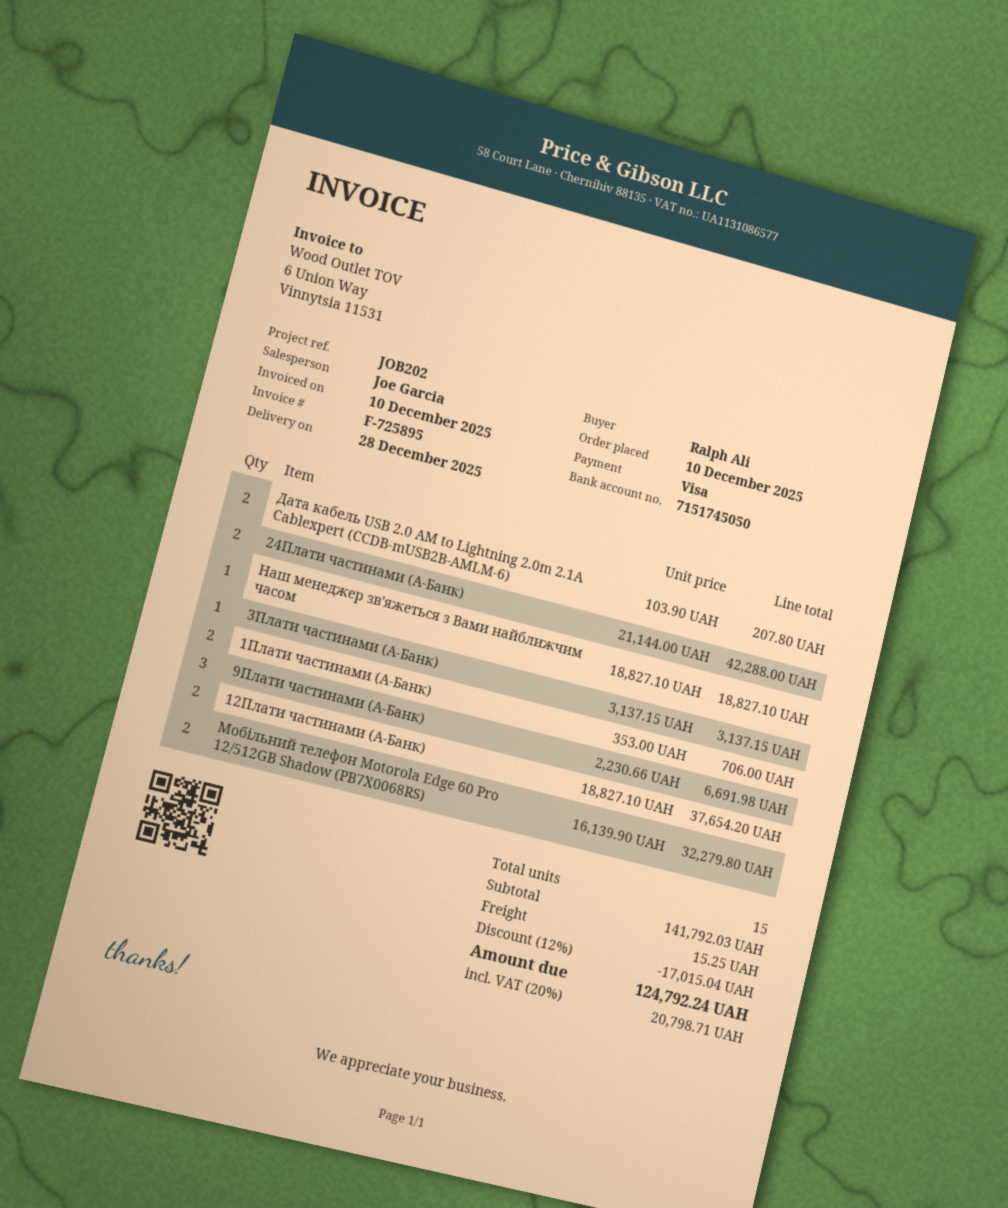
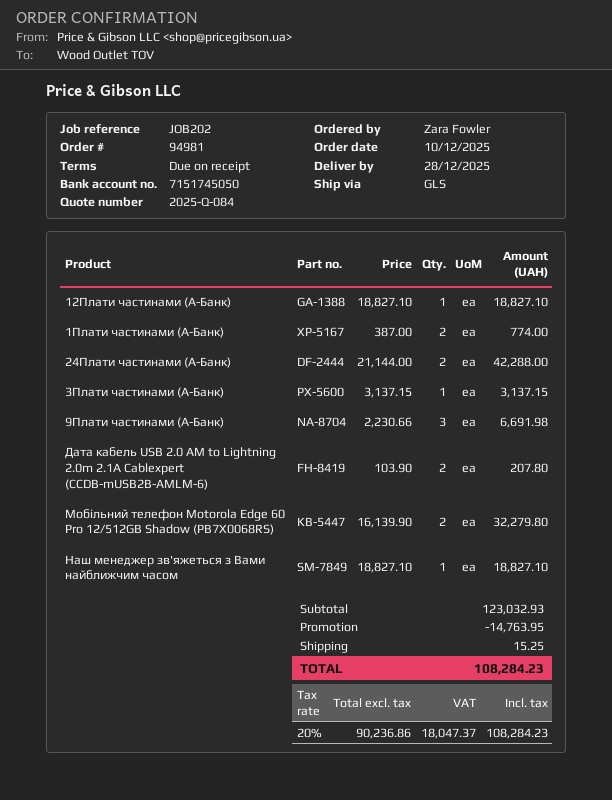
ordered by: Ralph Ali -> Zara Fowler
1Плати частинами (А-Банк): 2 x 353.00 = 706.00 -> 2 x 387.00 = 774.00
12Плати частинами (А-Банк): 2 x 18827.10 = 37654.20 -> 1 x 18827.10 = 18827.10
subtotal: 141792.03 -> 123032.93
discount: 17015.04 -> 14763.95
tax: 20% = 20798.71 -> 20% = 18047.37
total: 124792.24 -> 108284.23

